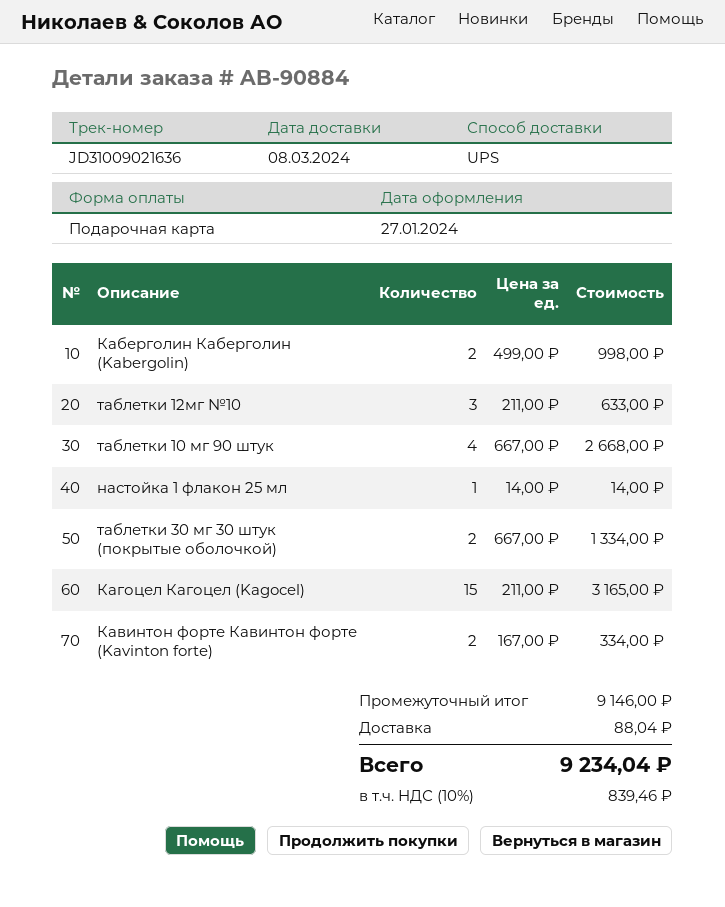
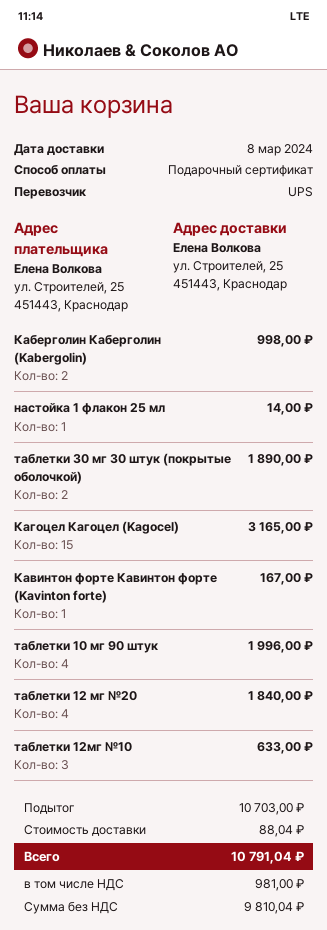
таблетки 10 мг 90 штук: 4 for 2668.00 -> 4 for 1996.00
таблетки 30 мг 30 штук (покрытые оболочкой): 2 for 1334.00 -> 2 for 1890.00
Кавинтон форте Кавинтон форте (Kavinton forte): 2 for 334.00 -> 1 for 167.00
таблетки 12 мг №20: none -> 4 for 1840.00
subtotal: 9146.00 -> 10703.00
tax: 839.46 -> 981.00
total: 9234.04 -> 10791.04

